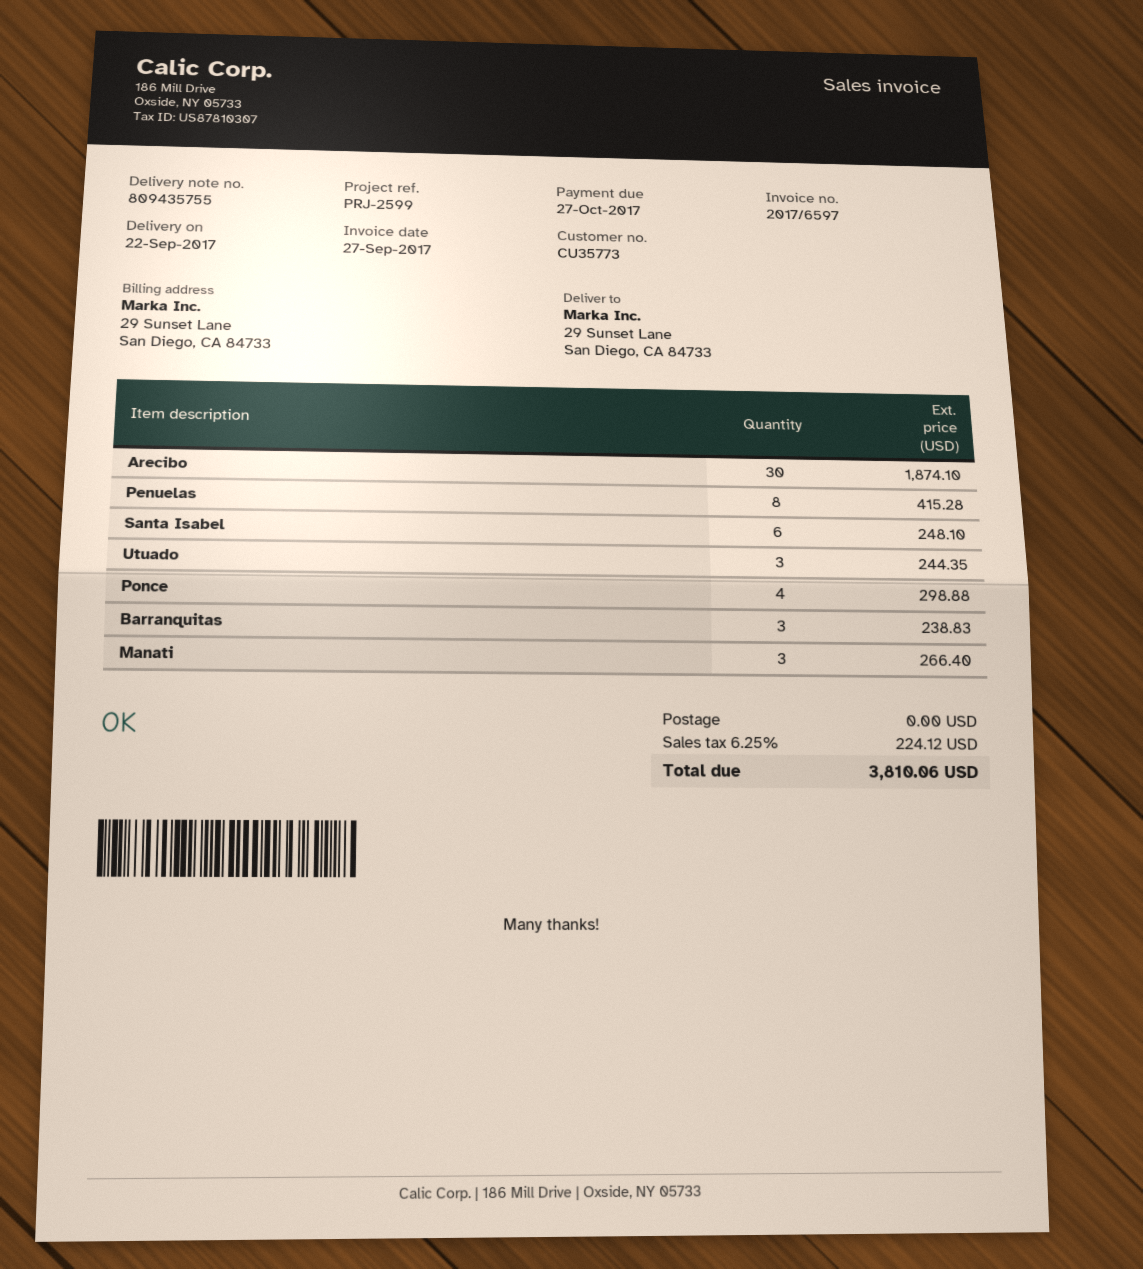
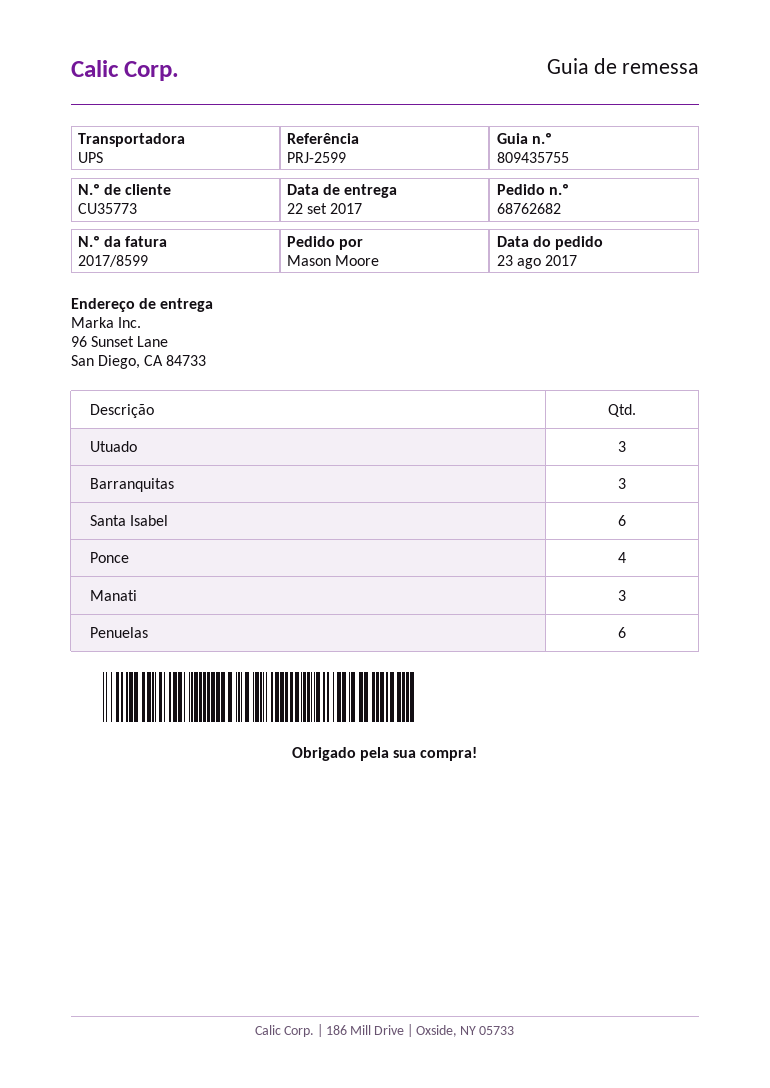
invoice number: 2017/6597 -> 2017/8599
ship to: 29 Sunset Lane, San Diego, CA 84733 -> 96 Sunset Lane, San Diego, CA 84733
Arecibo: 30 -> none
Penuelas: 8 -> 6

